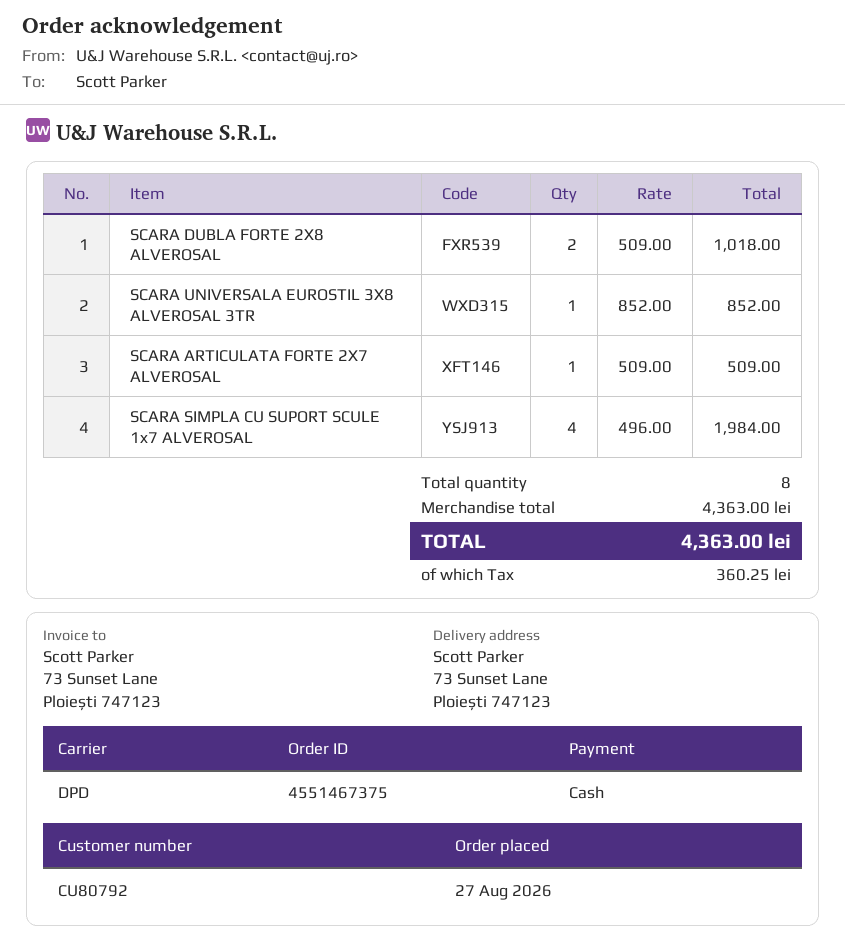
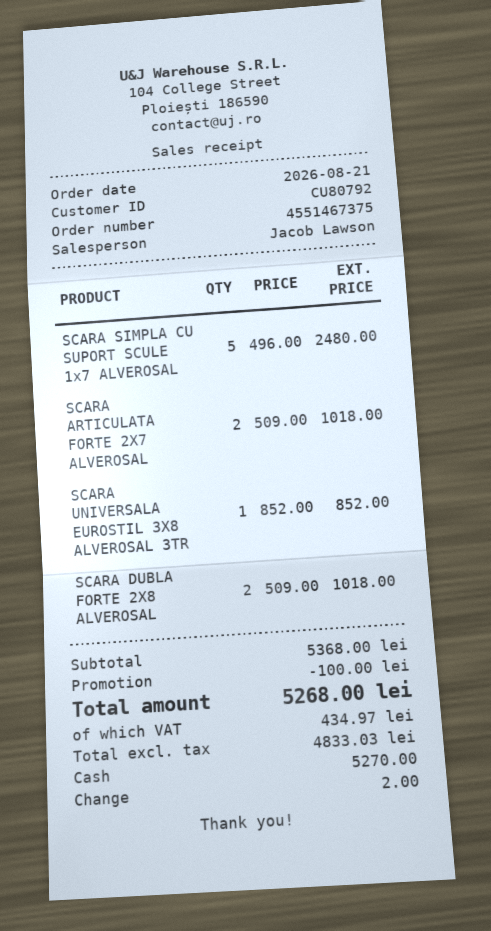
order date: 2026-08-27 -> 2026-08-21
SCARA ARTICULATA FORTE 2X7 ALVEROSAL: 1 x 509.00 = 509.00 -> 2 x 509.00 = 1018.00
SCARA SIMPLA CU SUPORT SCULE 1x7 ALVEROSAL: 4 x 496.00 = 1984.00 -> 5 x 496.00 = 2480.00
subtotal: 4363.00 -> 5368.00
discount: none -> 100.00
tax: 360.25 -> 434.97
total: 4363.00 -> 5268.00

